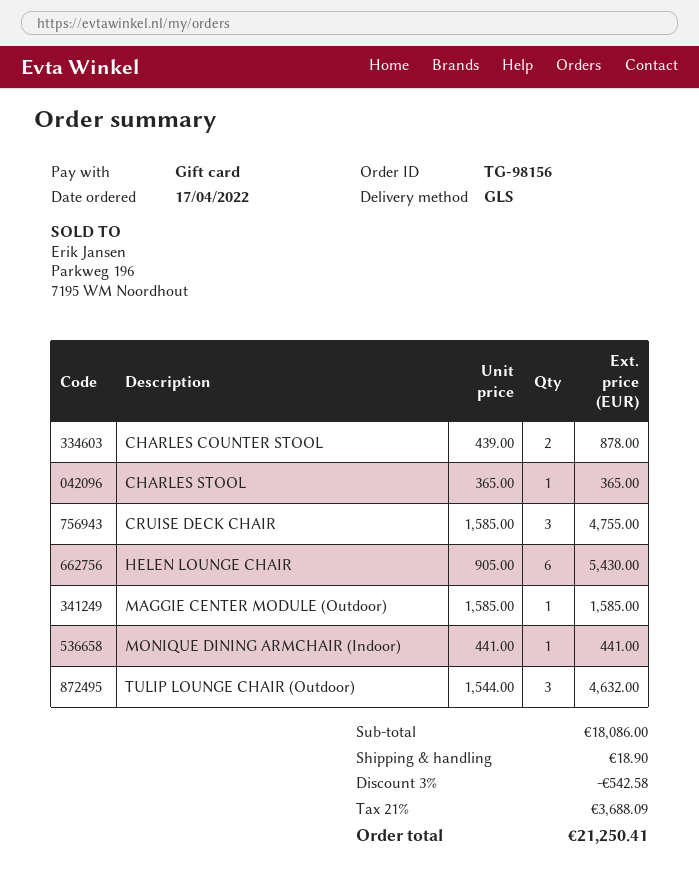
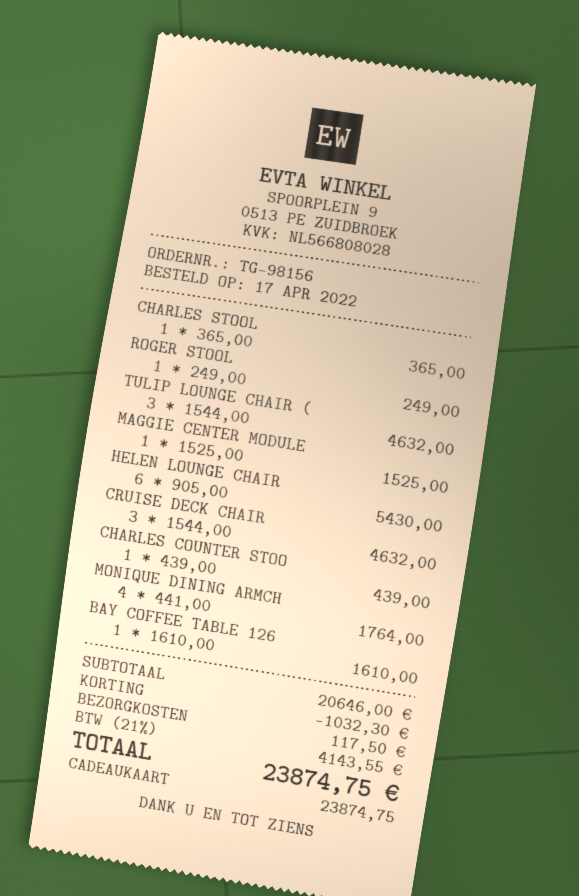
CHARLES COUNTER STOOL: 2 x 439.00 = 878.00 -> 1 x 439.00 = 439.00
CRUISE DECK CHAIR: 3 x 1585.00 = 4755.00 -> 3 x 1544.00 = 4632.00
MAGGIE CENTER MODULE (Outdoor): 1 x 1585.00 = 1585.00 -> 1 x 1525.00 = 1525.00
MONIQUE DINING ARMCHAIR (Indoor): 1 x 441.00 = 441.00 -> 4 x 441.00 = 1764.00
ROGER STOOL: none -> 1 x 249.00 = 249.00
BAY COFFEE TABLE 126: none -> 1 x 1610.00 = 1610.00
subtotal: 18086.00 -> 20646.00
discount: 542.58 -> 1032.30
shipping: 18.90 -> 117.50
tax: 21% = 3688.09 -> 21% = 4143.55
total: 21250.41 -> 23874.75

